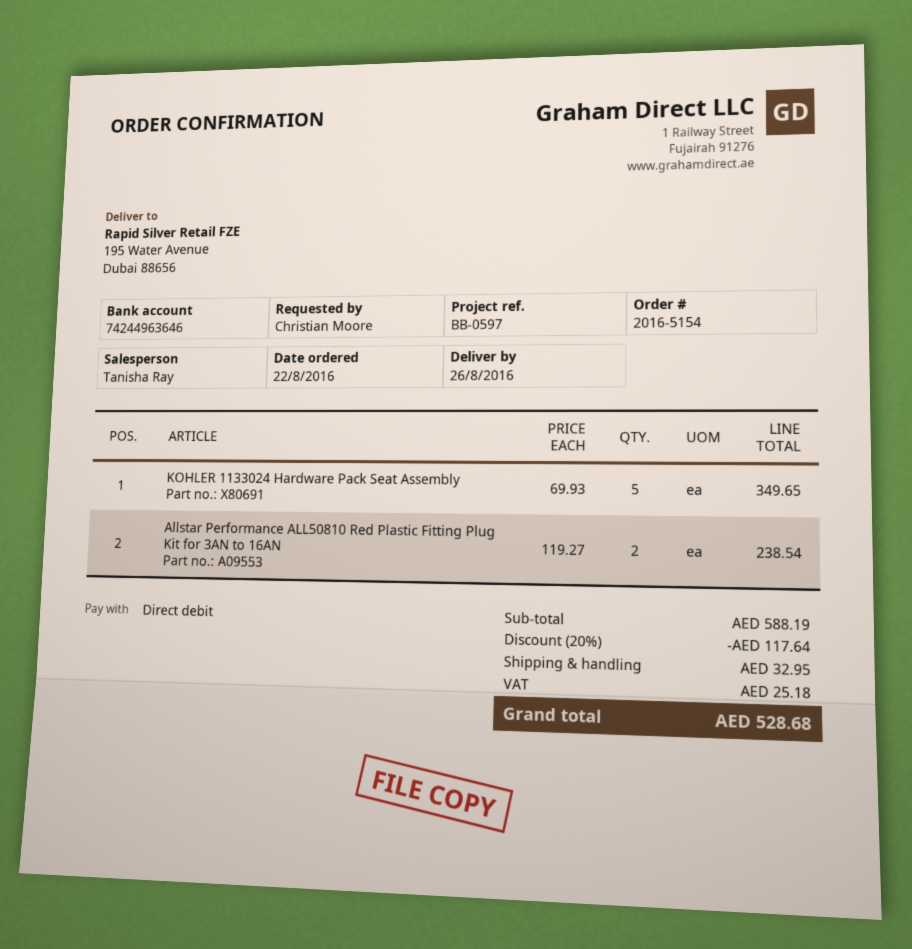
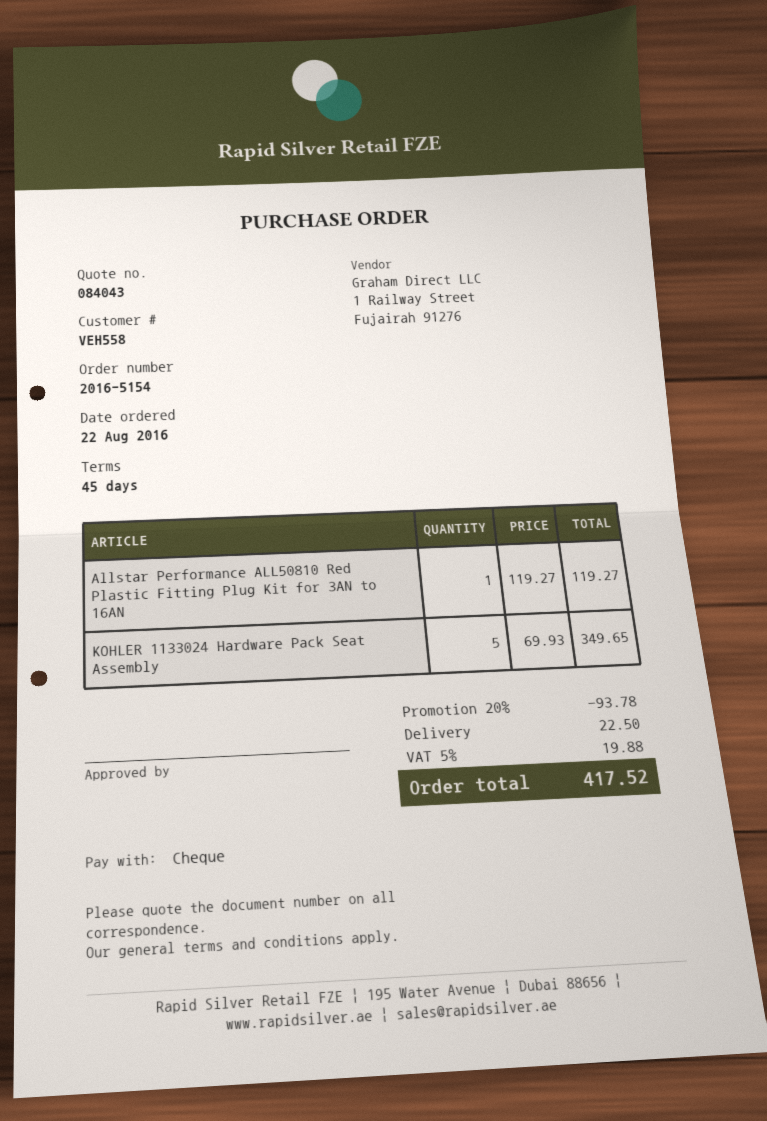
payment method: direct debit -> cheque
Allstar Performance ALL50810 Red Plastic Fitting Plug Kit for 3AN to 16AN: 2 x 119.27 = 238.54 -> 1 x 119.27 = 119.27
discount: 20% = 117.64 -> 20% = 93.78
shipping: 32.95 -> 22.50
tax: 25.18 -> 19.88
total: 528.68 -> 417.52

